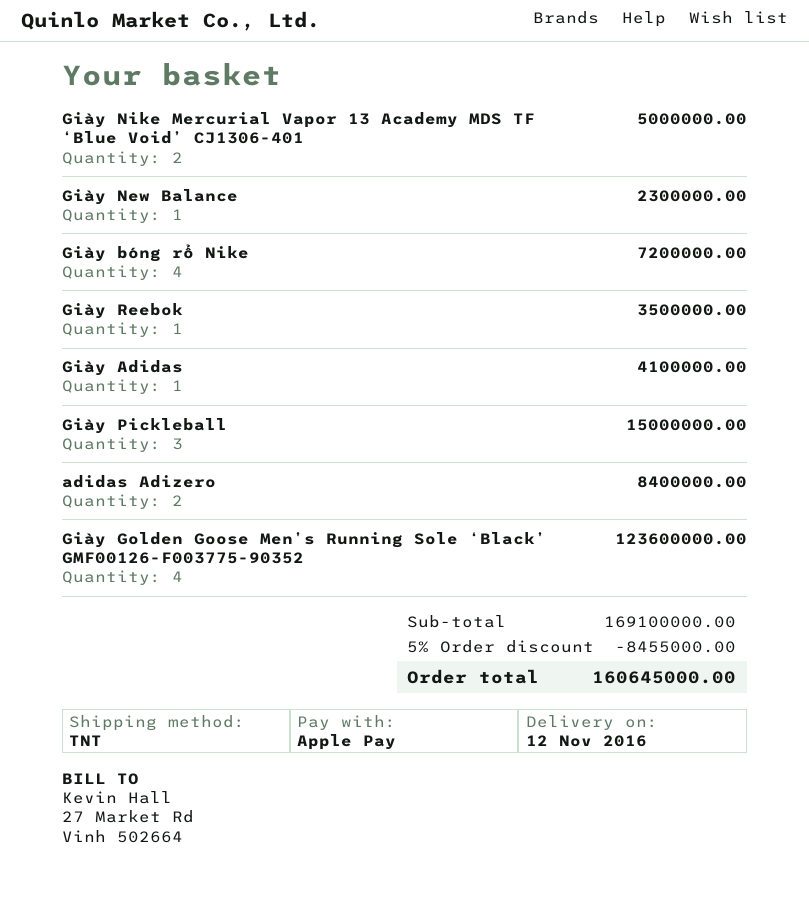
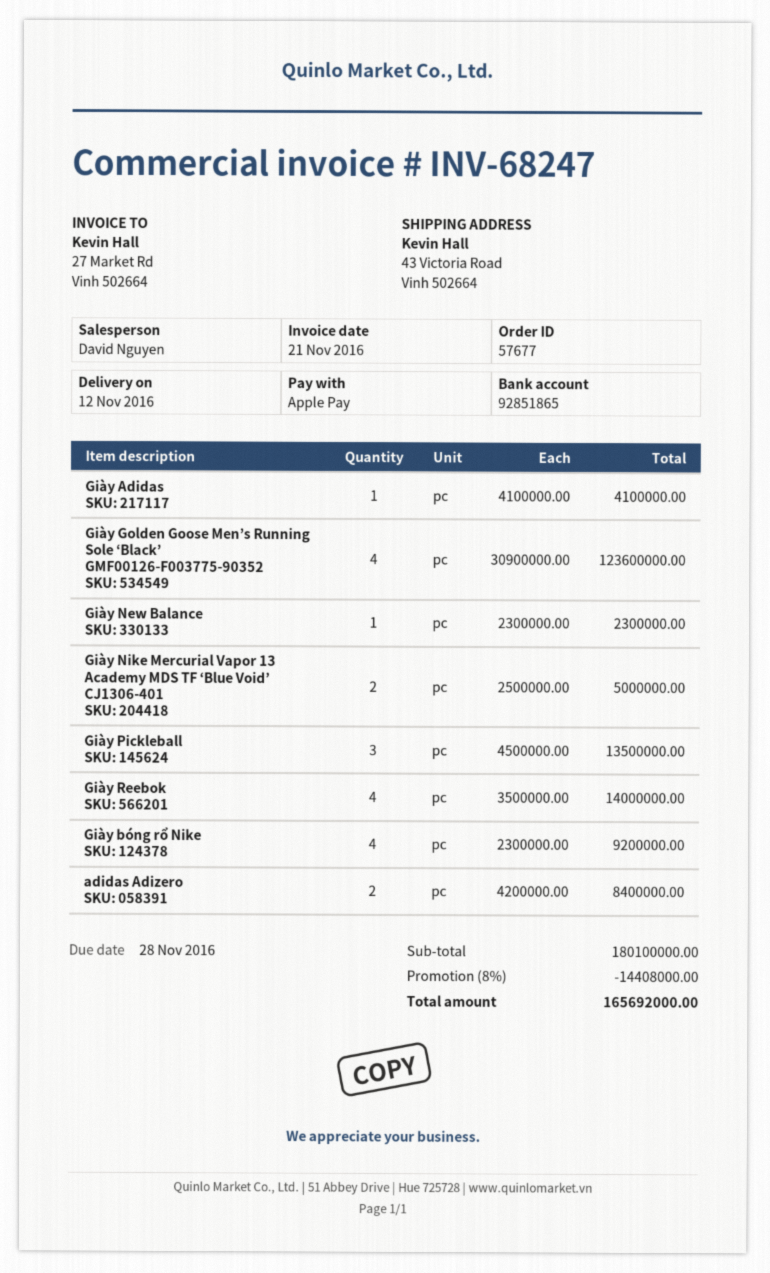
Giày bóng rổ Nike: 4 for 7200000.00 -> 4 for 9200000.00
Giày Reebok: 1 for 3500000.00 -> 4 for 14000000.00
Giày Pickleball: 3 for 15000000.00 -> 3 for 13500000.00
subtotal: 169100000.00 -> 180100000.00
discount: 5% = 8455000.00 -> 8% = 14408000.00
total: 160645000.00 -> 165692000.00

